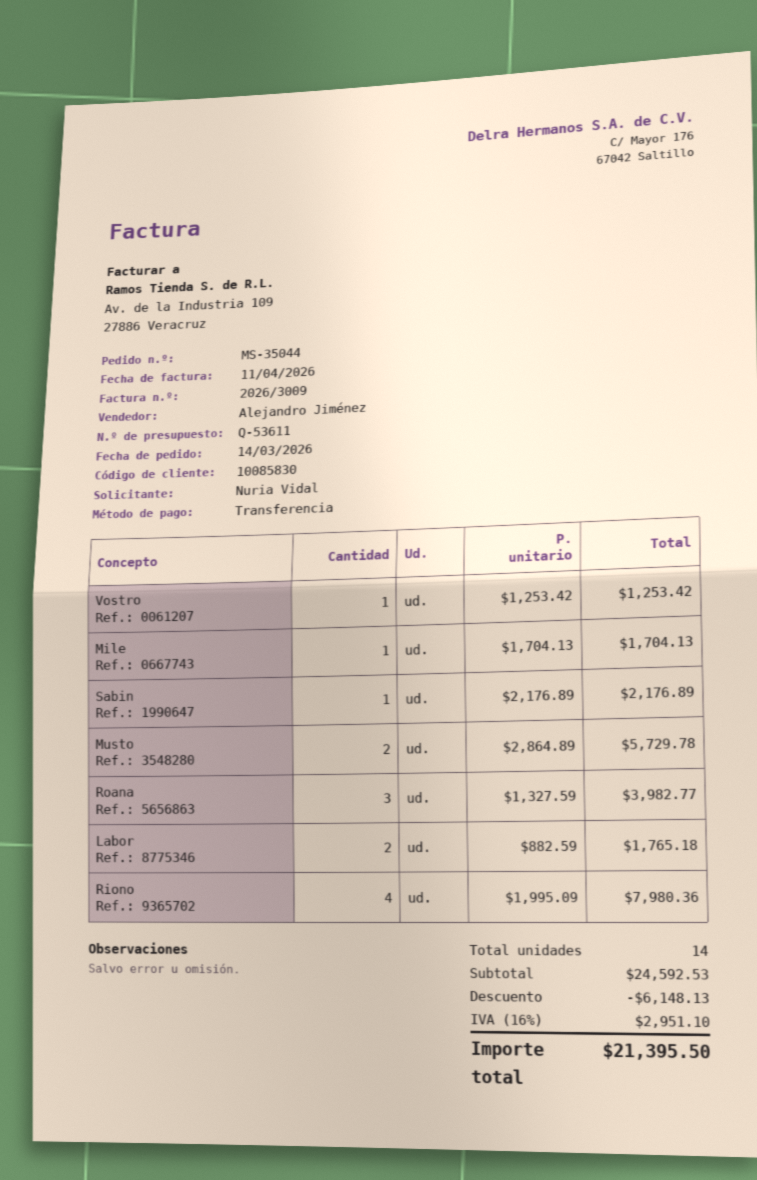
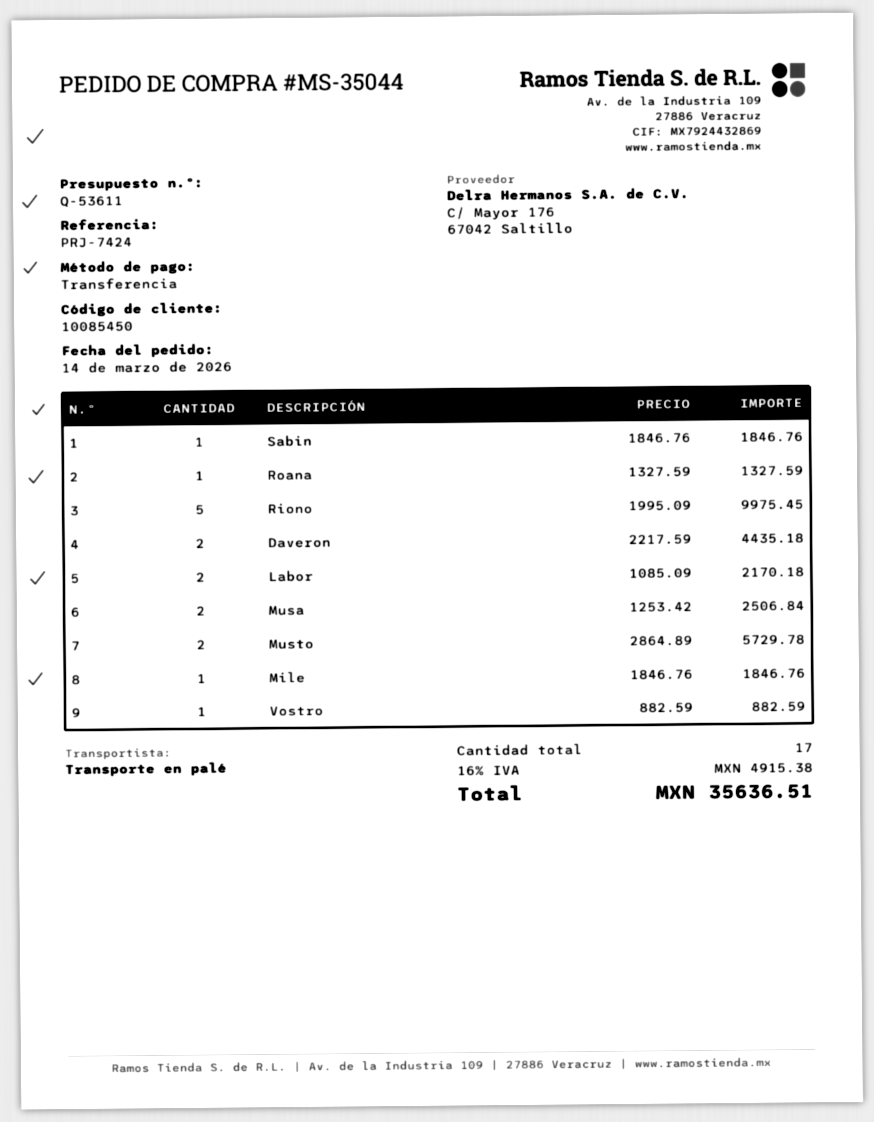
customer number: 10085830 -> 10085450
Vostro: 1 x 1253.42 = 1253.42 -> 1 x 882.59 = 882.59
Mile: 1 x 1704.13 = 1704.13 -> 1 x 1846.76 = 1846.76
Sabin: 1 x 2176.89 = 2176.89 -> 1 x 1846.76 = 1846.76
Roana: 3 x 1327.59 = 3982.77 -> 1 x 1327.59 = 1327.59
Labor: 2 x 882.59 = 1765.18 -> 2 x 1085.09 = 2170.18
Riono: 4 x 1995.09 = 7980.36 -> 5 x 1995.09 = 9975.45
Daveron: none -> 2 x 2217.59 = 4435.18
Musa: none -> 2 x 1253.42 = 2506.84
total quantity: 14 -> 17
discount: 6148.13 -> none
tax: 16% = 2951.10 -> 16% = 4915.38
total: 21395.50 -> 35636.51

